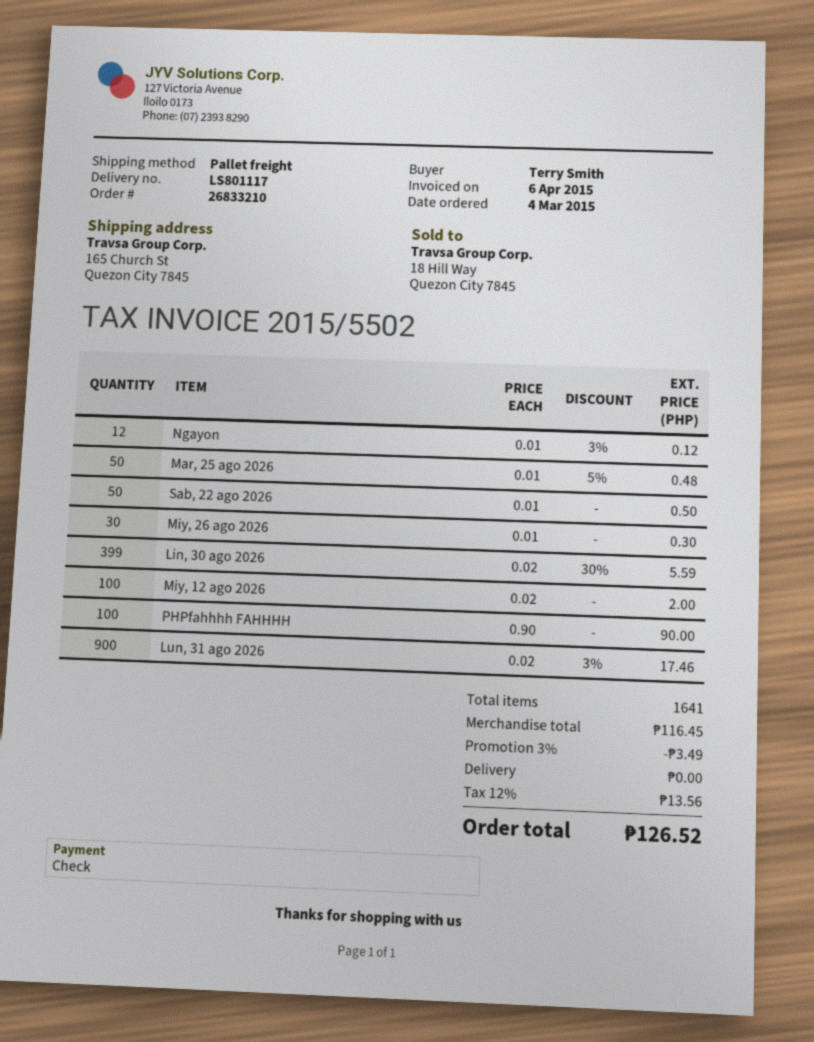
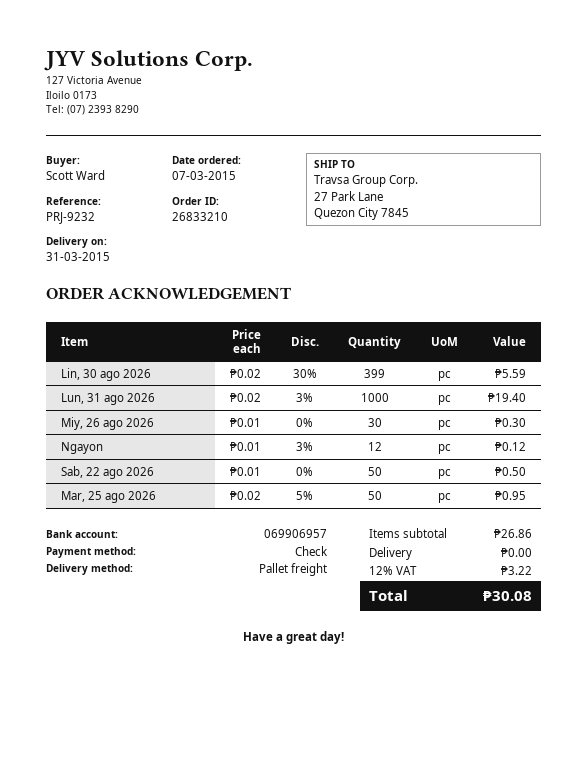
order date: 2015-03-04 -> 2015-03-07
ordered by: Terry Smith -> Scott Ward
ship to: 165 Church St, Quezon City 7845 -> 27 Park Lane, Quezon City 7845
Mar, 25 ago 2026: 50 x 0.01 - 5% = 0.48 -> 50 x 0.02 - 5% = 0.95
Miy, 12 ago 2026: 100 x 0.02 = 2.00 -> none
PHPfahhhh FAHHHH: 100 x 0.90 = 90.00 -> none
Lun, 31 ago 2026: 900 x 0.02 - 3% = 17.46 -> 1000 x 0.02 - 3% = 19.40
subtotal: 116.45 -> 26.86
discount: 3% = 3.49 -> none
tax: 12% = 13.56 -> 12% = 3.22
total: 126.52 -> 30.08

